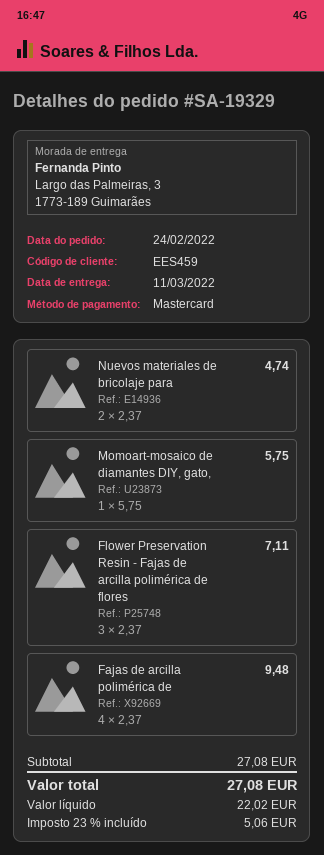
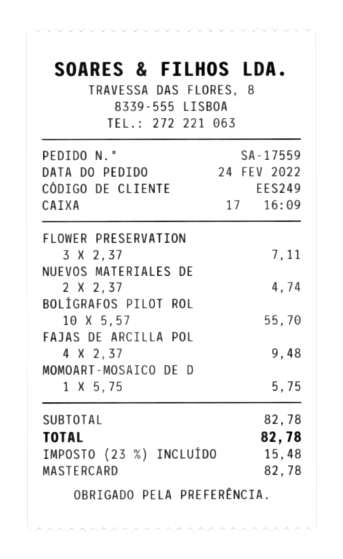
order number: SA-19329 -> SA-17559
customer number: EES459 -> EES249
BOLÍGRAFOS PILOT ROL: none -> 10 x 5.57 = 55.70
subtotal: 27.08 -> 82.78
tax: 23% = 5.06 -> 23% = 15.48
total: 27.08 -> 82.78

